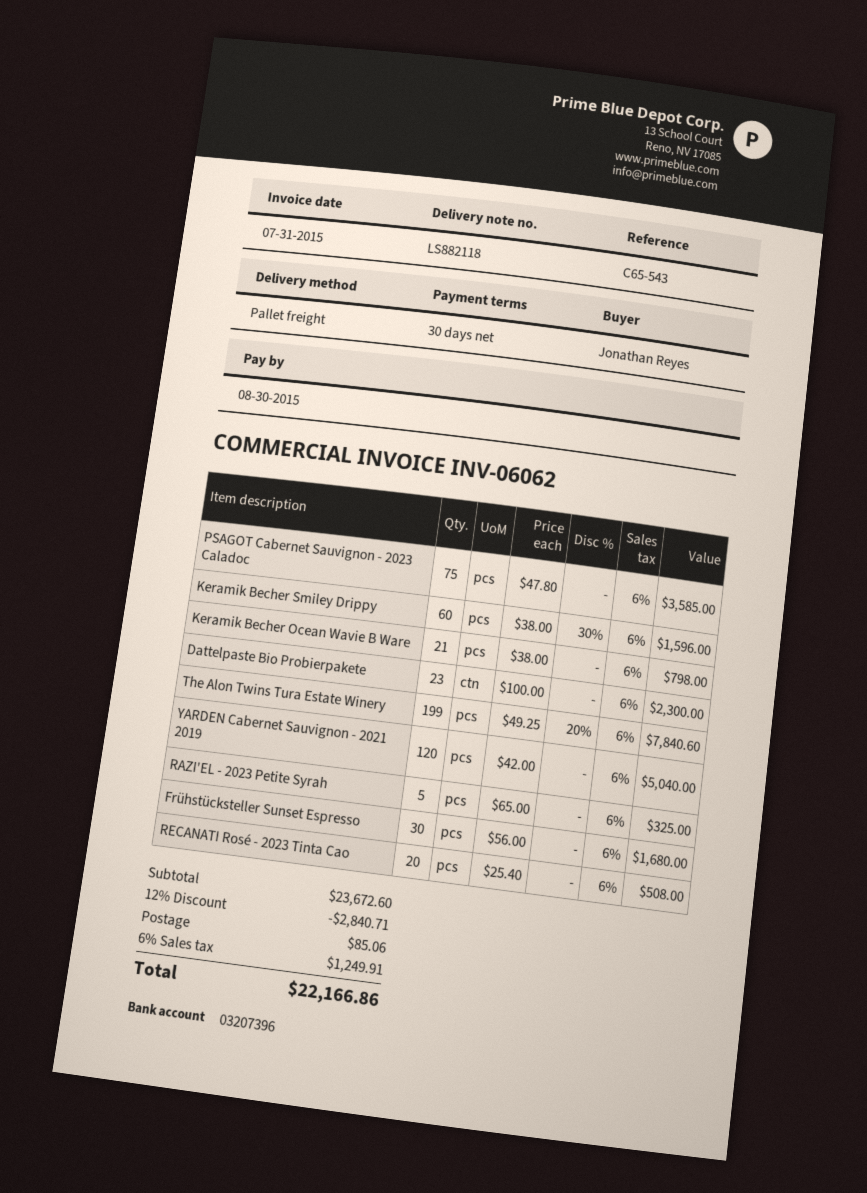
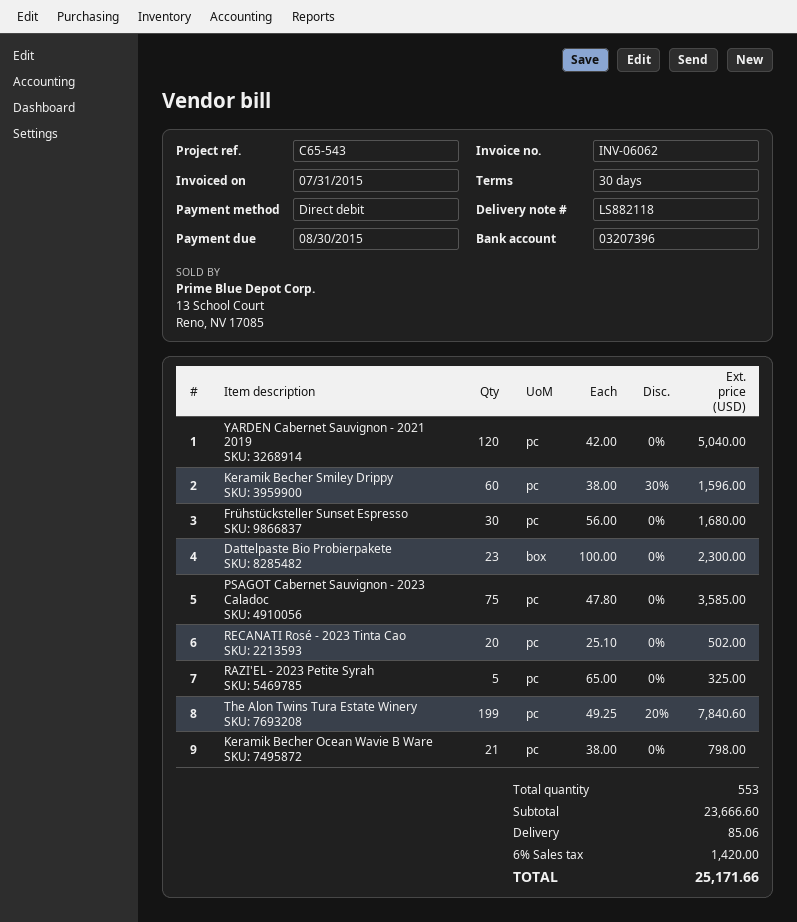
RECANATI Rosé - 2023 Tinta Cao: 20 x 25.40 = 508.00 -> 20 x 25.10 = 502.00
subtotal: 23672.60 -> 23666.60
discount: 12% = 2840.71 -> none
tax: 6% = 1249.91 -> 6% = 1420.00
total: 22166.86 -> 25171.66

